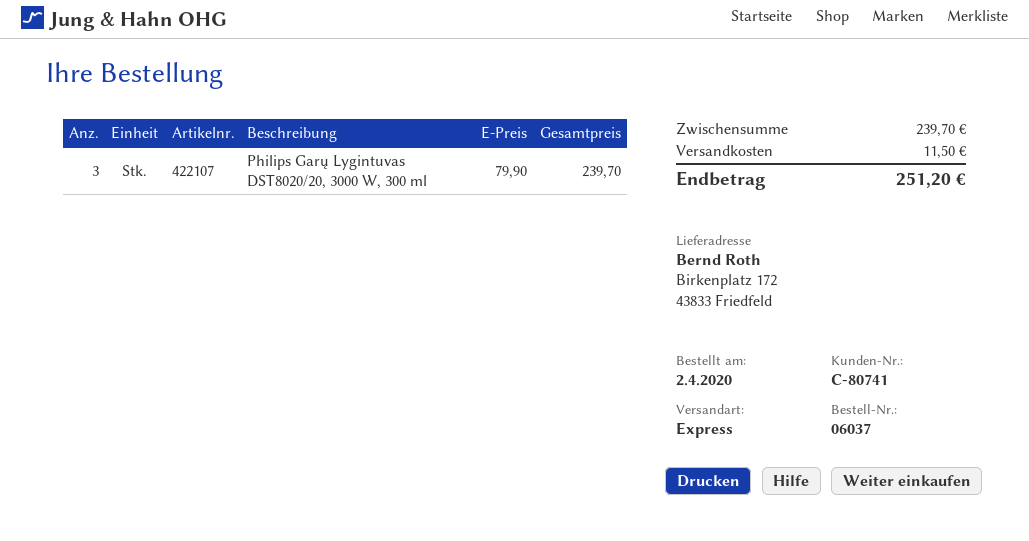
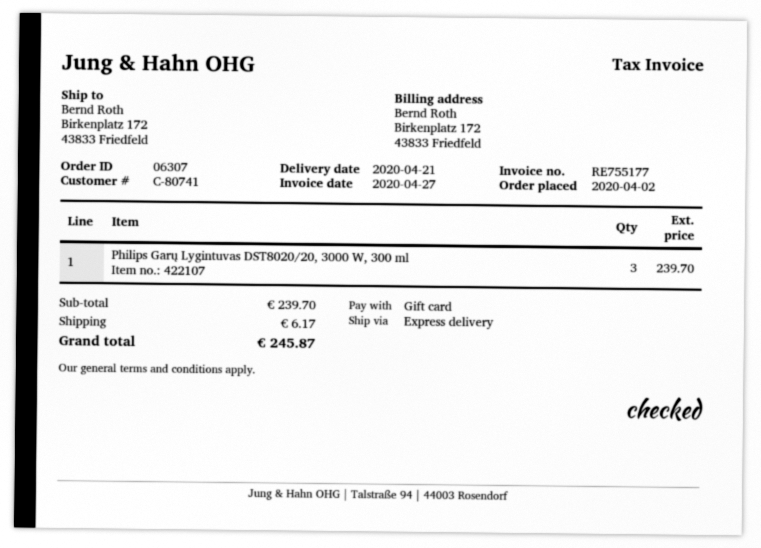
order number: 06037 -> 06307
shipping: 11.50 -> 6.17
total: 251.20 -> 245.87

